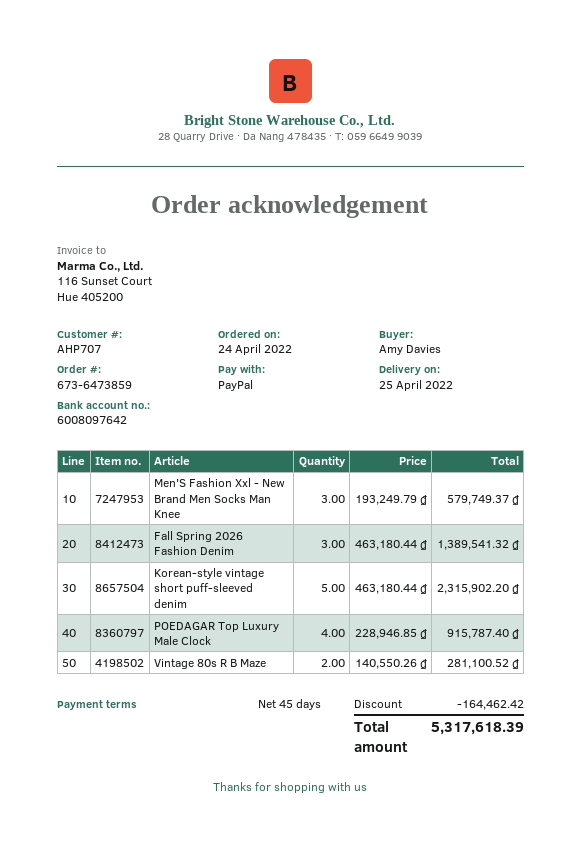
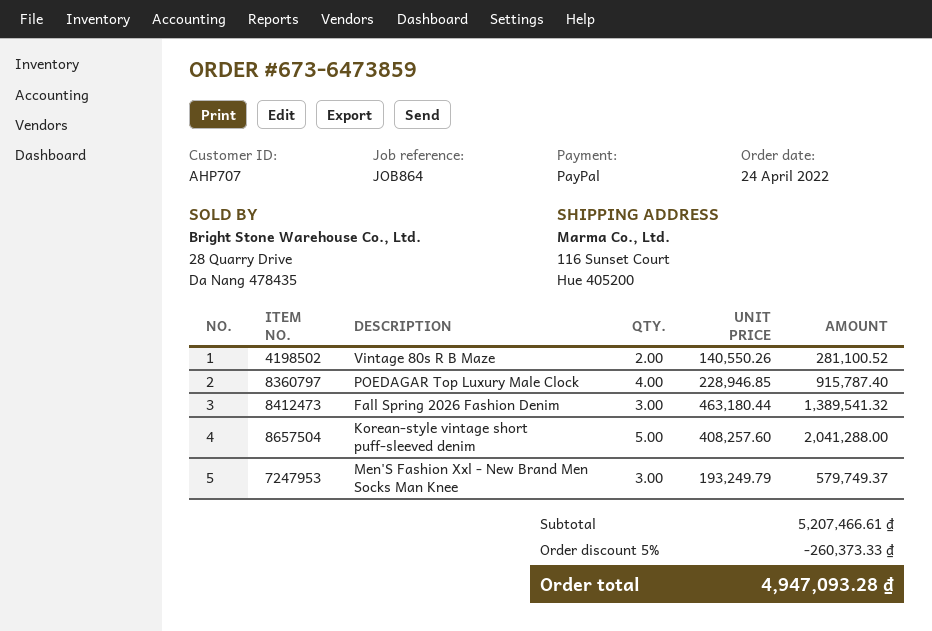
Korean-style vintage short puff-sleeved denim: 5 x 463180.44 = 2315902.20 -> 5 x 408257.60 = 2041288.00
discount: 164462.42 -> 260373.33
total: 5317618.39 -> 4947093.28

